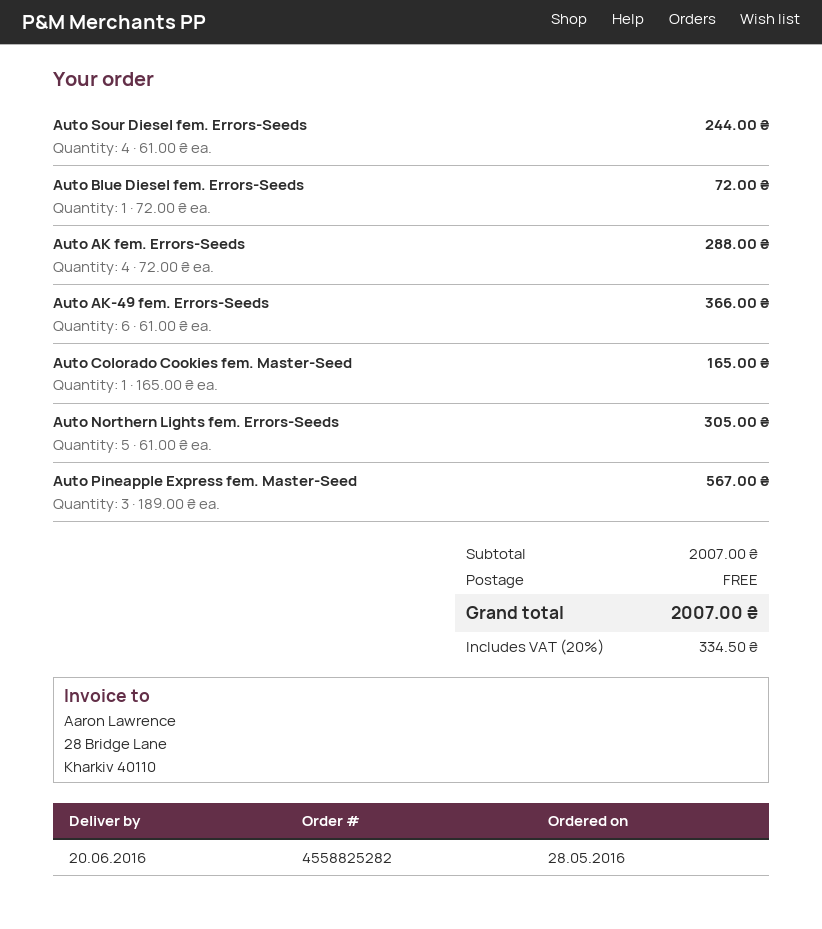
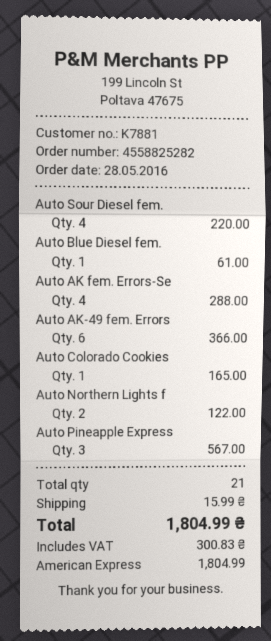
Auto Sour Diesel fem. Errors-Seeds: 4 for 244.00 -> 4 for 220.00
Auto Blue Diesel fem. Errors-Seeds: 1 for 72.00 -> 1 for 61.00
Auto Northern Lights fem. Errors-Seeds: 5 for 305.00 -> 2 for 122.00
shipping: 0.00 -> 15.99
tax: 334.50 -> 300.83
total: 2007.00 -> 1804.99

